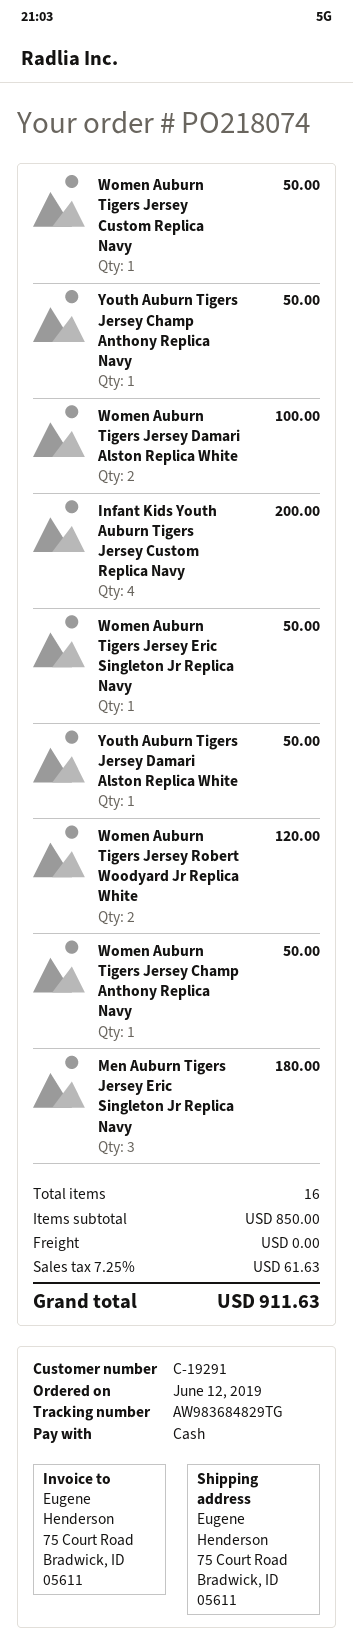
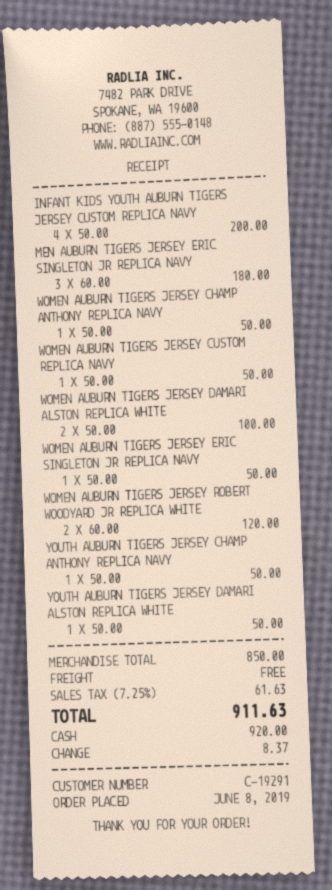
order date: 2019-06-12 -> 2019-06-08

